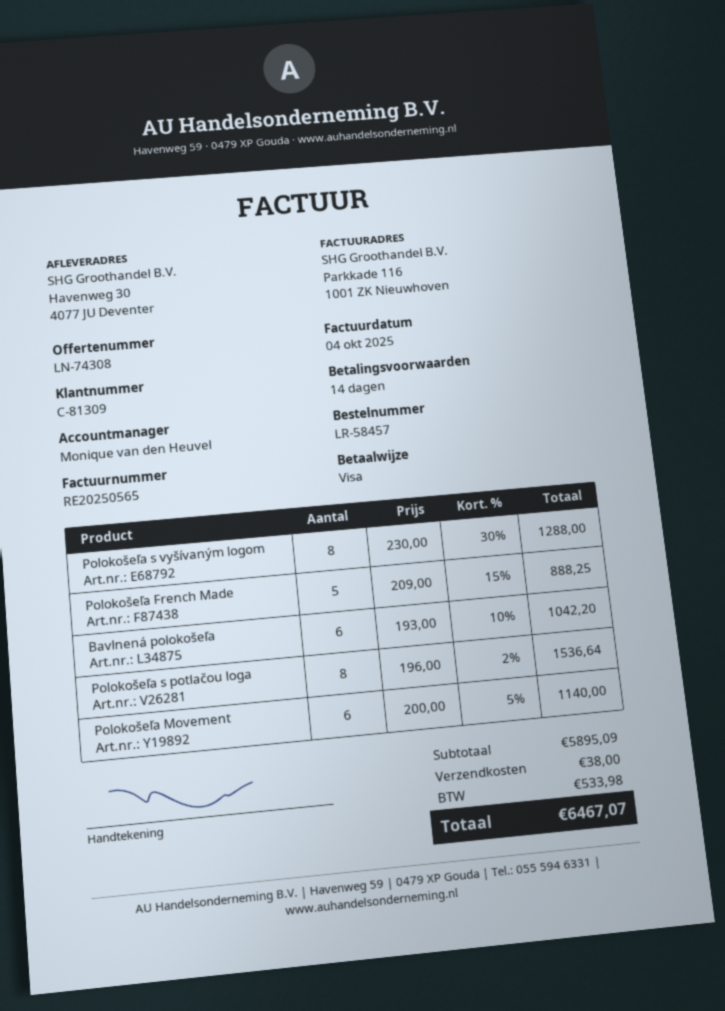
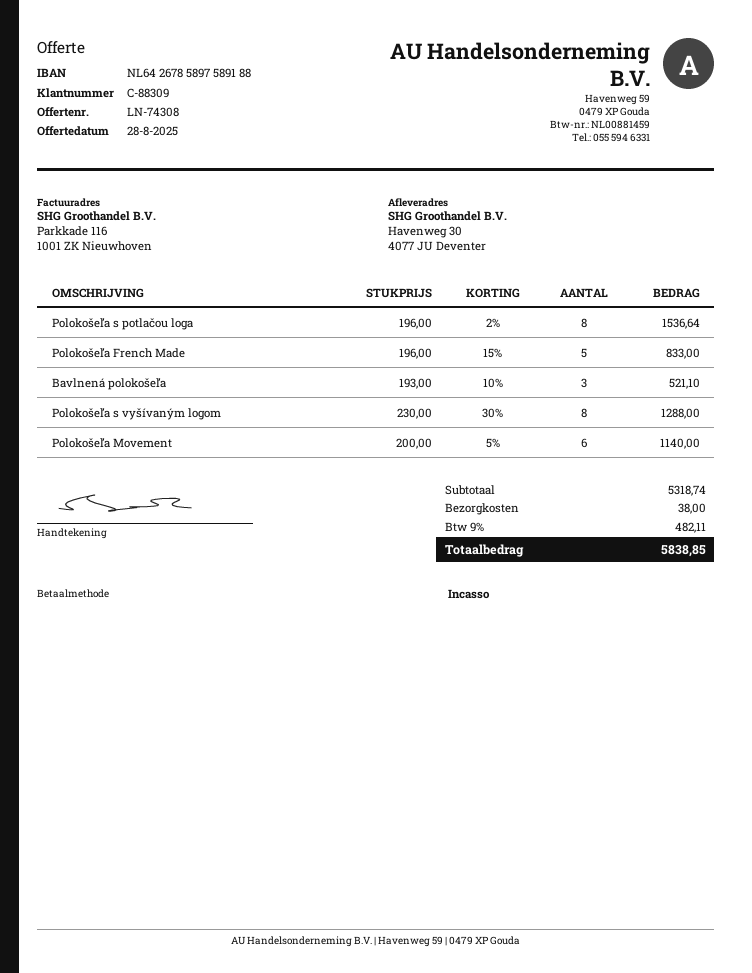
customer number: C-81309 -> C-88309
payment method: Visa -> direct debit
Polokošeľa French Made: 5 x 209.00 - 15% = 888.25 -> 5 x 196.00 - 15% = 833.00
Bavlnená polokošeľa: 6 x 193.00 - 10% = 1042.20 -> 3 x 193.00 - 10% = 521.10
subtotal: 5895.09 -> 5318.74
tax: 533.98 -> 482.11
total: 6467.07 -> 5838.85

